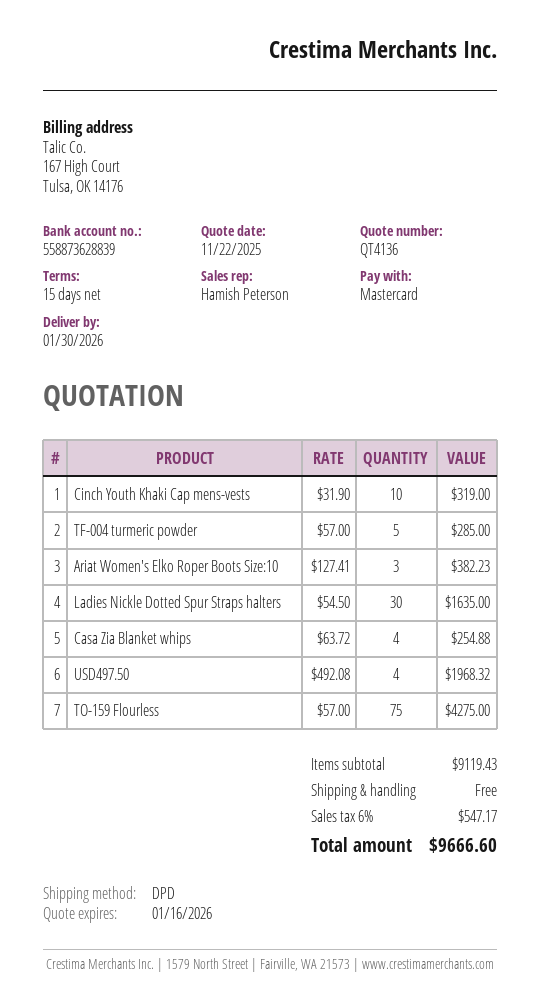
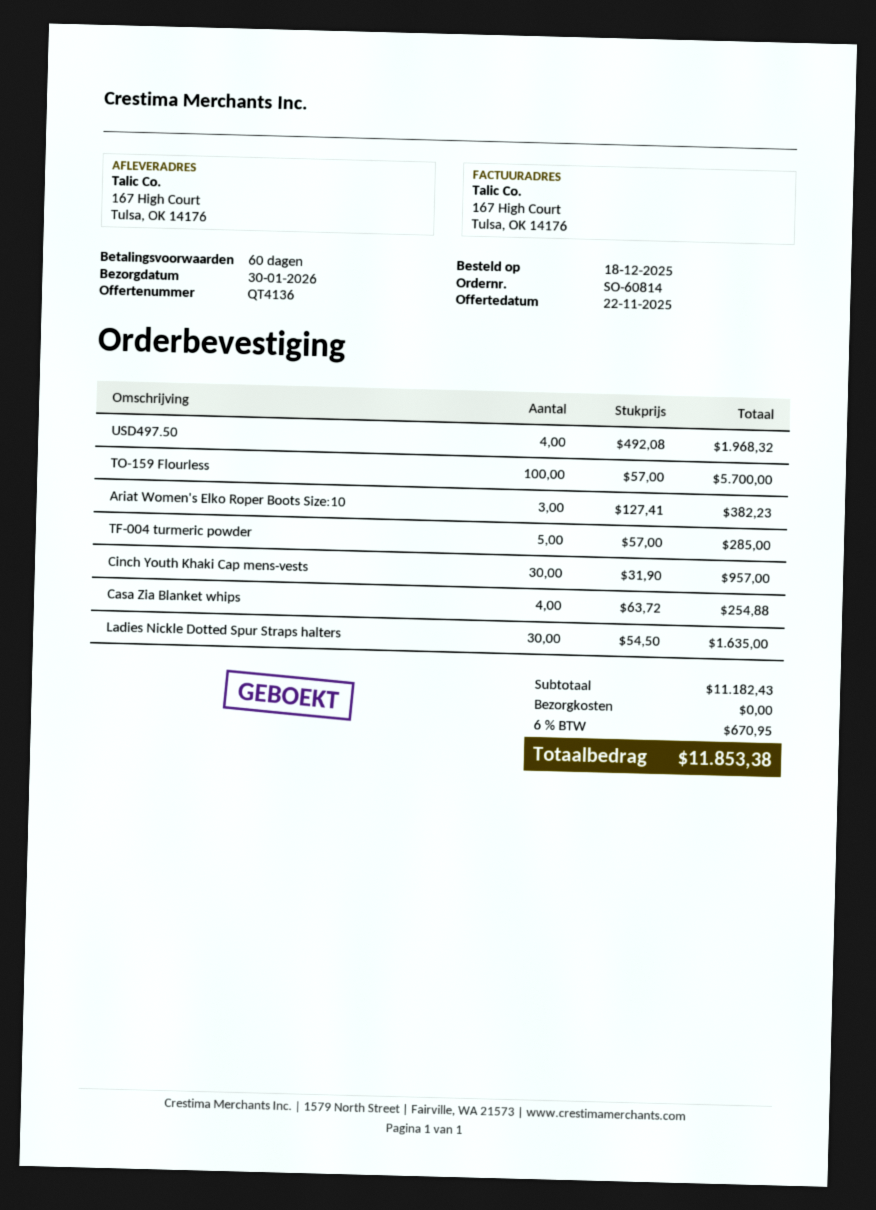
payment terms: 15 days -> 60 days
Cinch Youth Khaki Cap mens-vests: 10 x 31.90 = 319.00 -> 30 x 31.90 = 957.00
TO-159 Flourless: 75 x 57.00 = 4275.00 -> 100 x 57.00 = 5700.00
subtotal: 9119.43 -> 11182.43
tax: 6% = 547.17 -> 6% = 670.95
total: 9666.60 -> 11853.38

